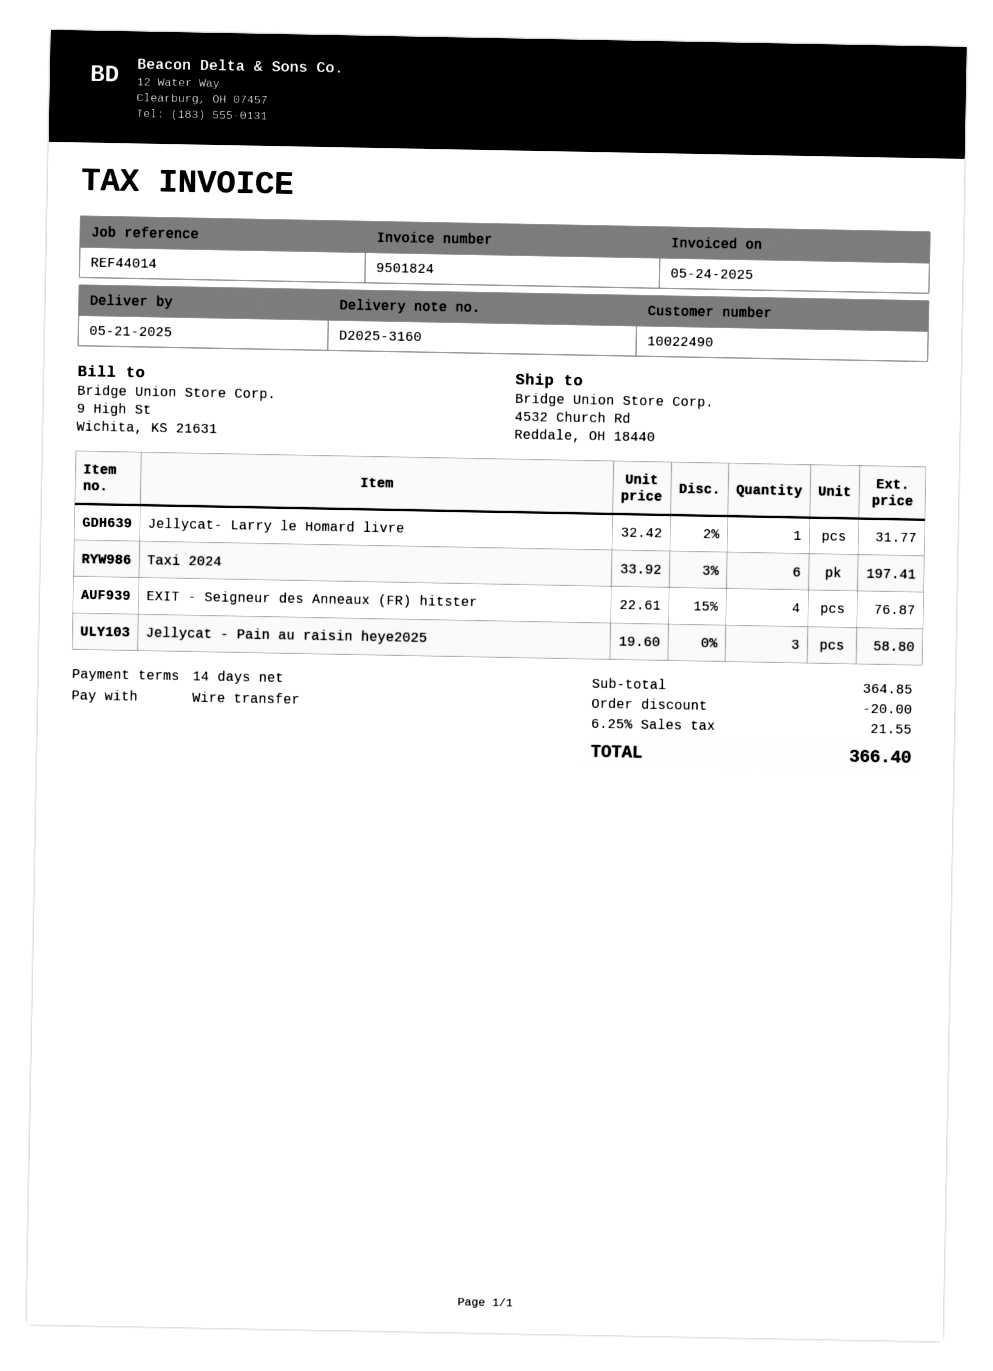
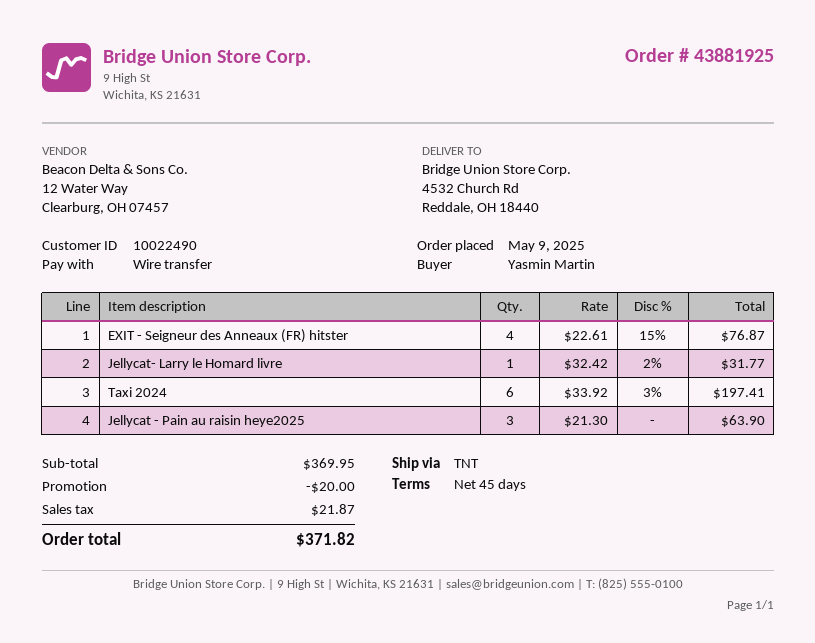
payment terms: 14 days -> 45 days
Jellycat - Pain au raisin heye2025: 3 x 19.60 = 58.80 -> 3 x 21.30 = 63.90
subtotal: 364.85 -> 369.95
tax: 21.55 -> 21.87
total: 366.40 -> 371.82

